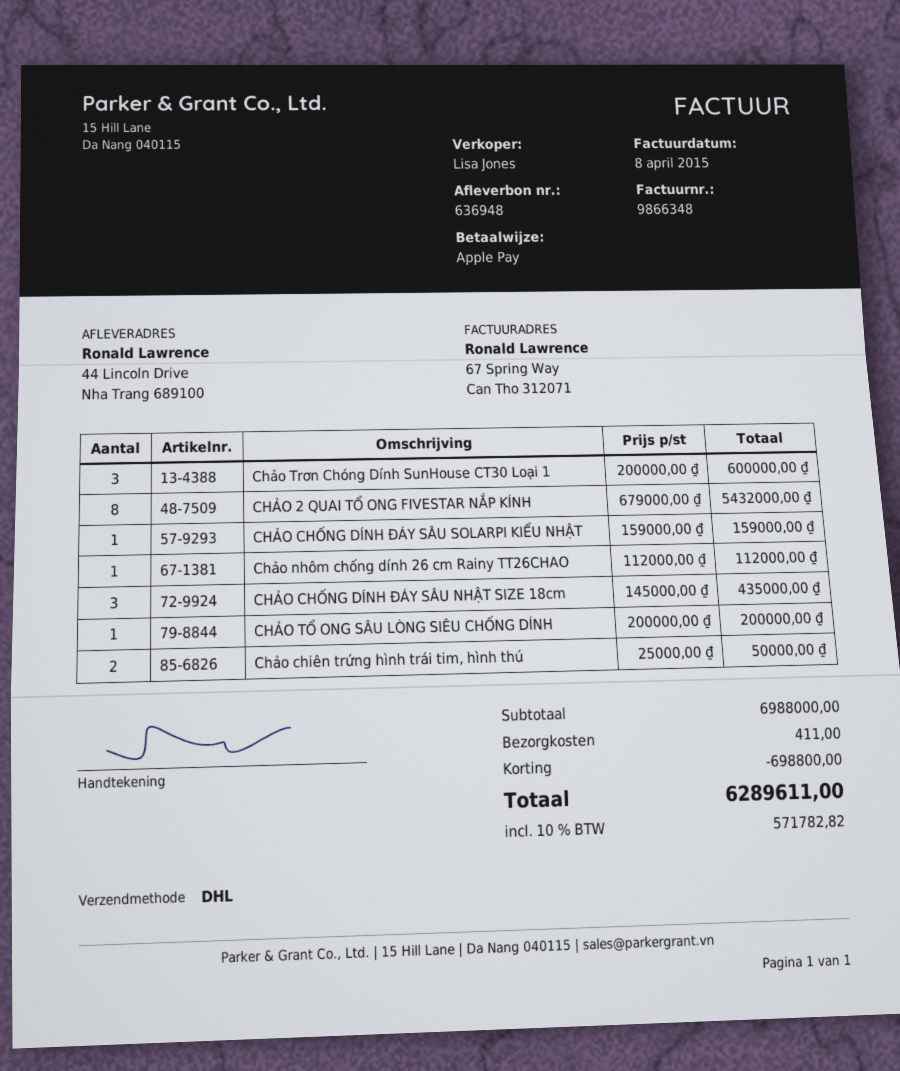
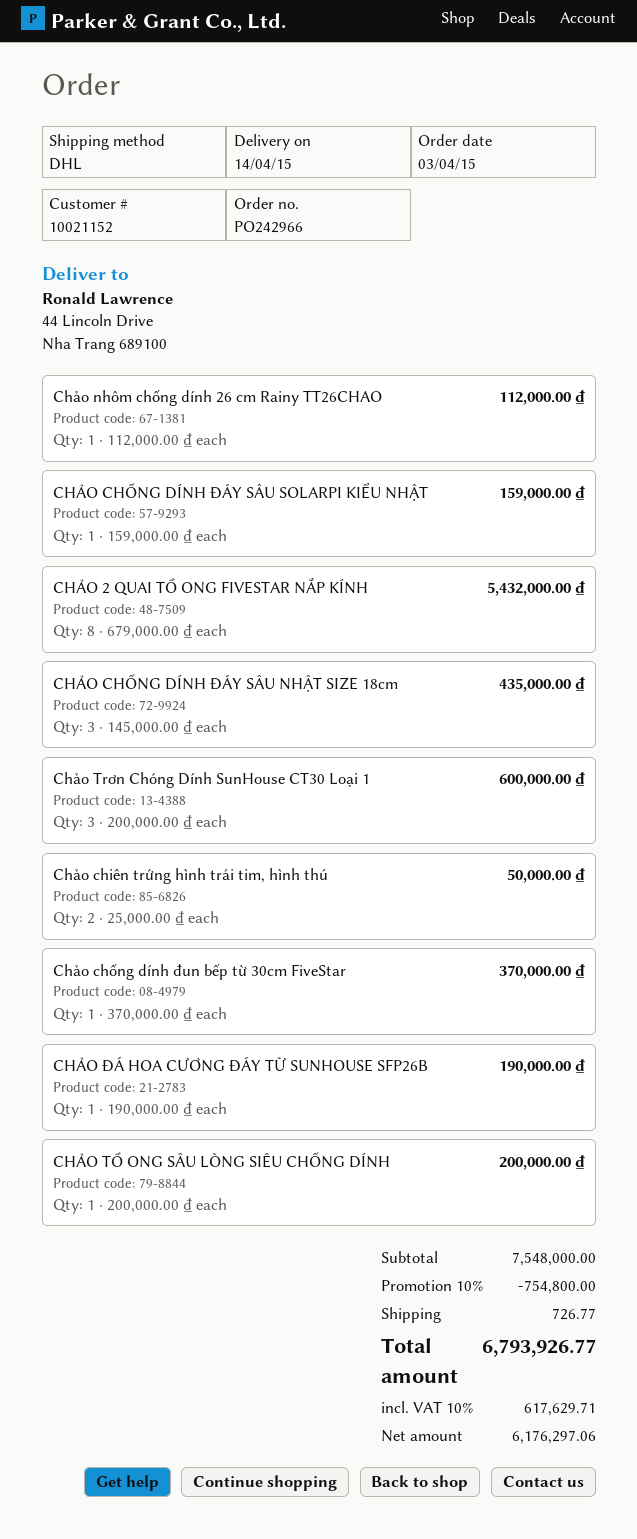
Chảo chống dính đun bếp từ 30cm FiveStar: none -> 1 x 370000.00 = 370000.00
CHẢO ĐÁ HOA CƯƠNG ĐÁY TỪ SUNHOUSE SFP26B: none -> 1 x 190000.00 = 190000.00
subtotal: 6988000.00 -> 7548000.00
discount: 698800.00 -> 754800.00
shipping: 411.00 -> 726.77
tax: 10% = 571782.82 -> 10% = 617629.71
total: 6289611.00 -> 6793926.77

